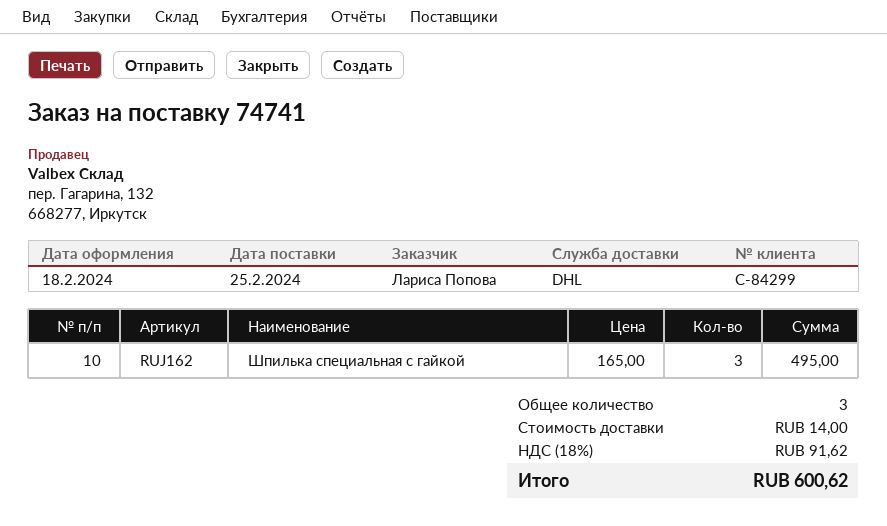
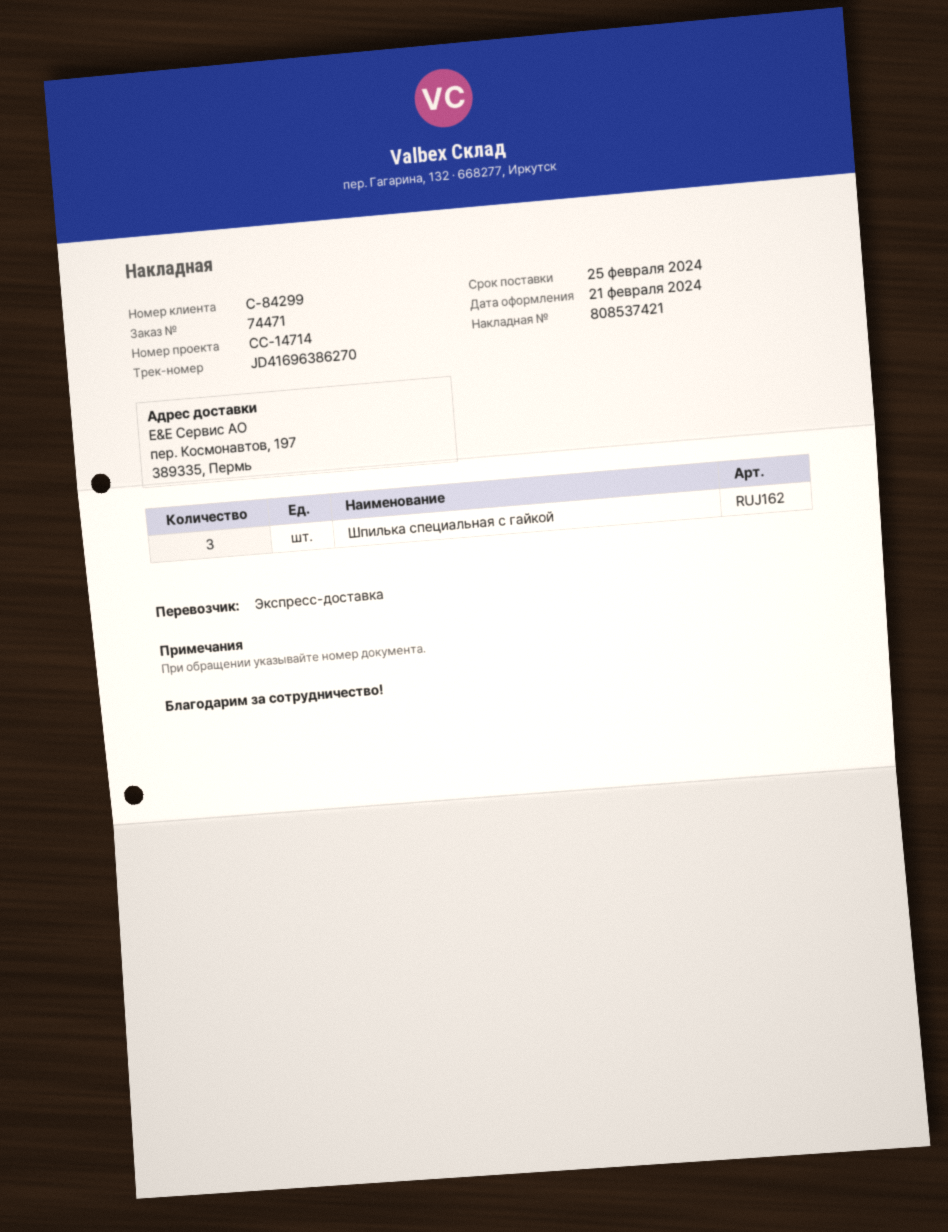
order number: 74741 -> 74471
order date: 2024-02-18 -> 2024-02-21
shipping method: DHL -> express

